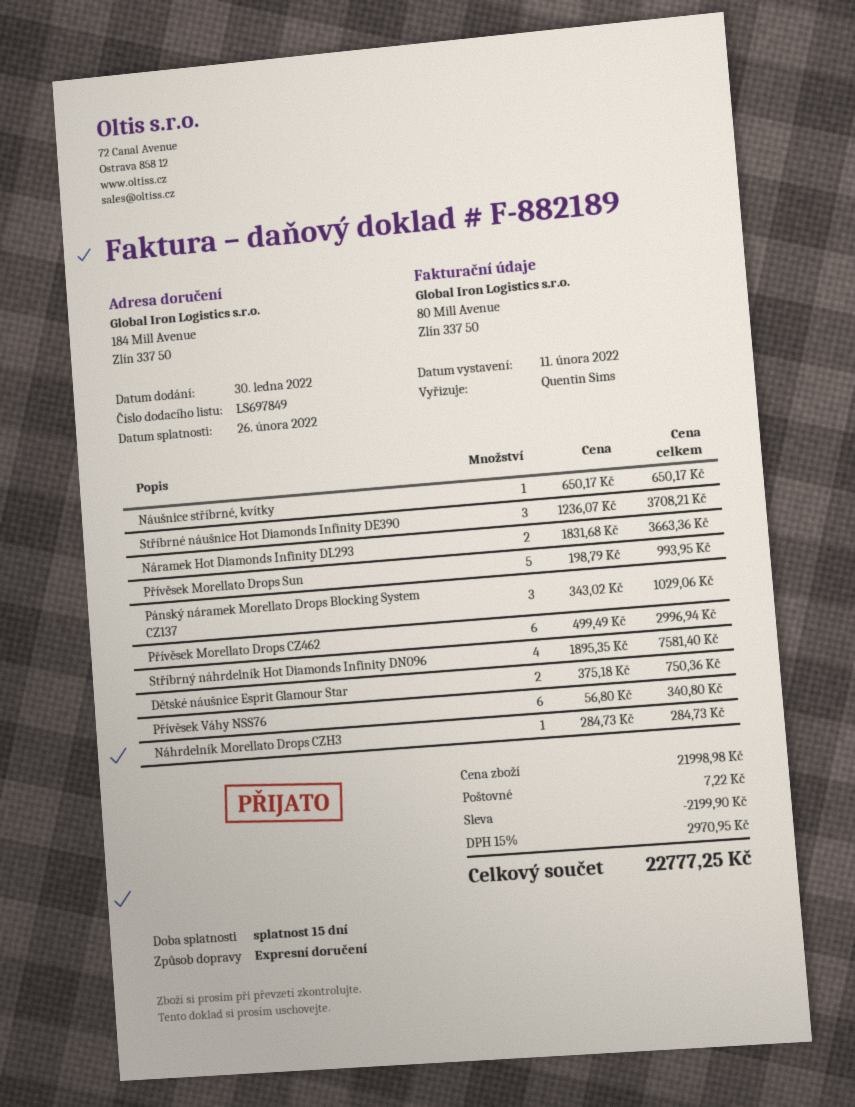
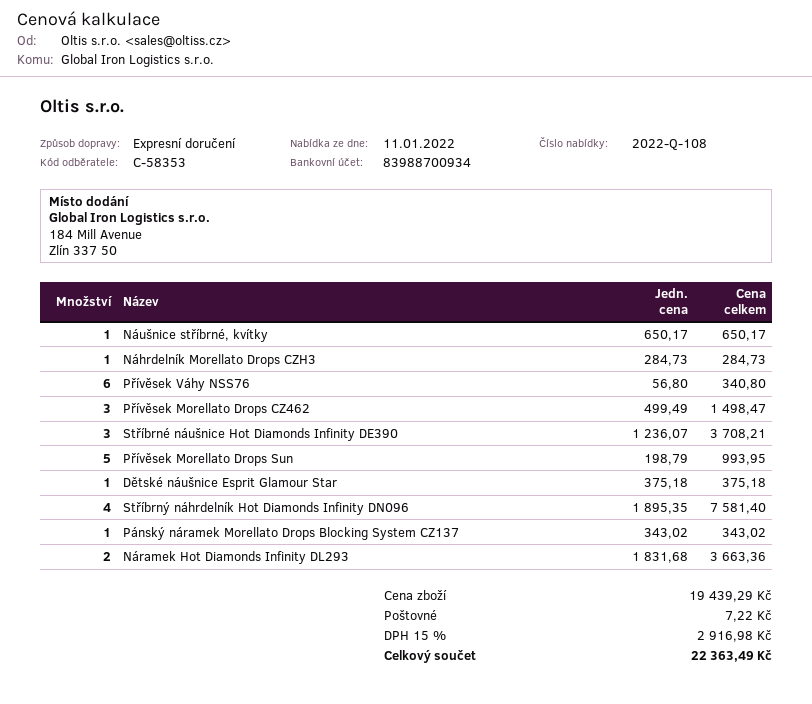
Pánský náramek Morellato Drops Blocking System CZ137: 3 x 343.02 = 1029.06 -> 1 x 343.02 = 343.02
Přívěsek Morellato Drops CZ462: 6 x 499.49 = 2996.94 -> 3 x 499.49 = 1498.47
Dětské náušnice Esprit Glamour Star: 2 x 375.18 = 750.36 -> 1 x 375.18 = 375.18
subtotal: 21998.98 -> 19439.29
discount: 2199.90 -> none
tax: 15% = 2970.95 -> 15% = 2916.98
total: 22777.25 -> 22363.49

